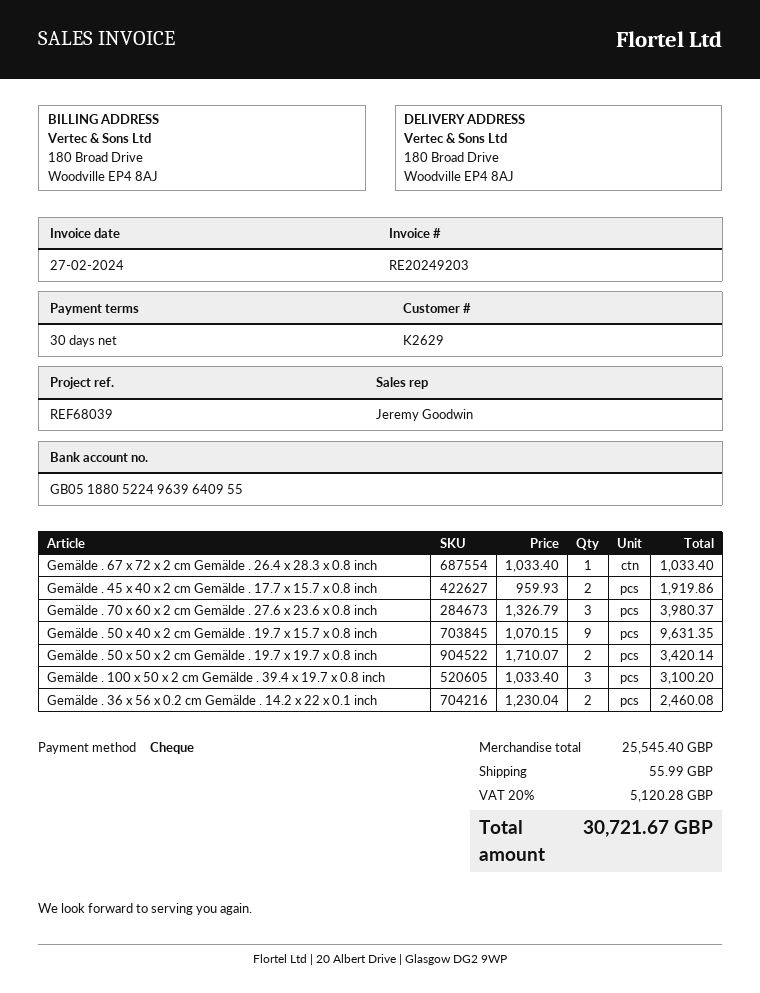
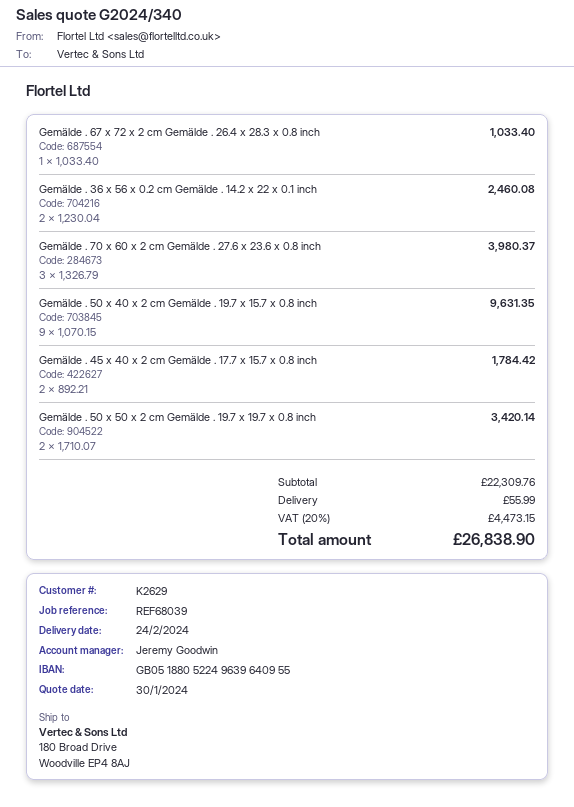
Gemälde . 45 x 40 x 2 cm Gemälde . 17.7 x 15.7 x 0.8 inch: 2 x 959.93 = 1919.86 -> 2 x 892.21 = 1784.42
Gemälde . 100 x 50 x 2 cm Gemälde . 39.4 x 19.7 x 0.8 inch: 3 x 1033.40 = 3100.20 -> none
subtotal: 25545.40 -> 22309.76
tax: 20% = 5120.28 -> 20% = 4473.15
total: 30721.67 -> 26838.90

